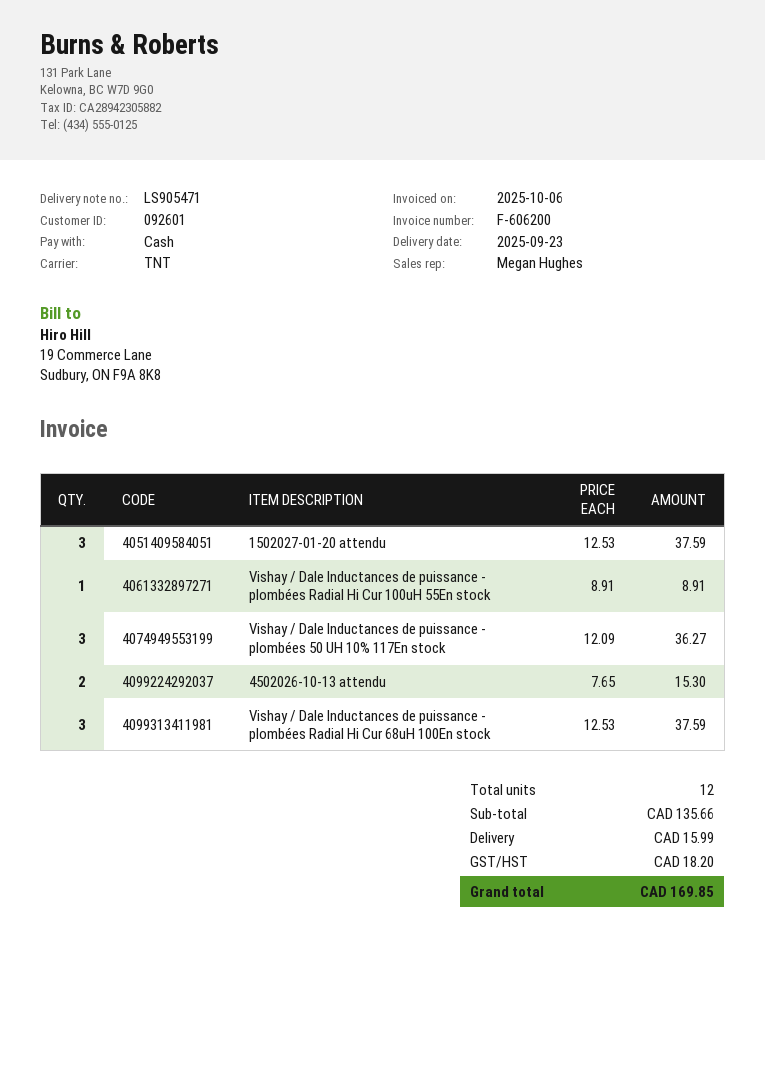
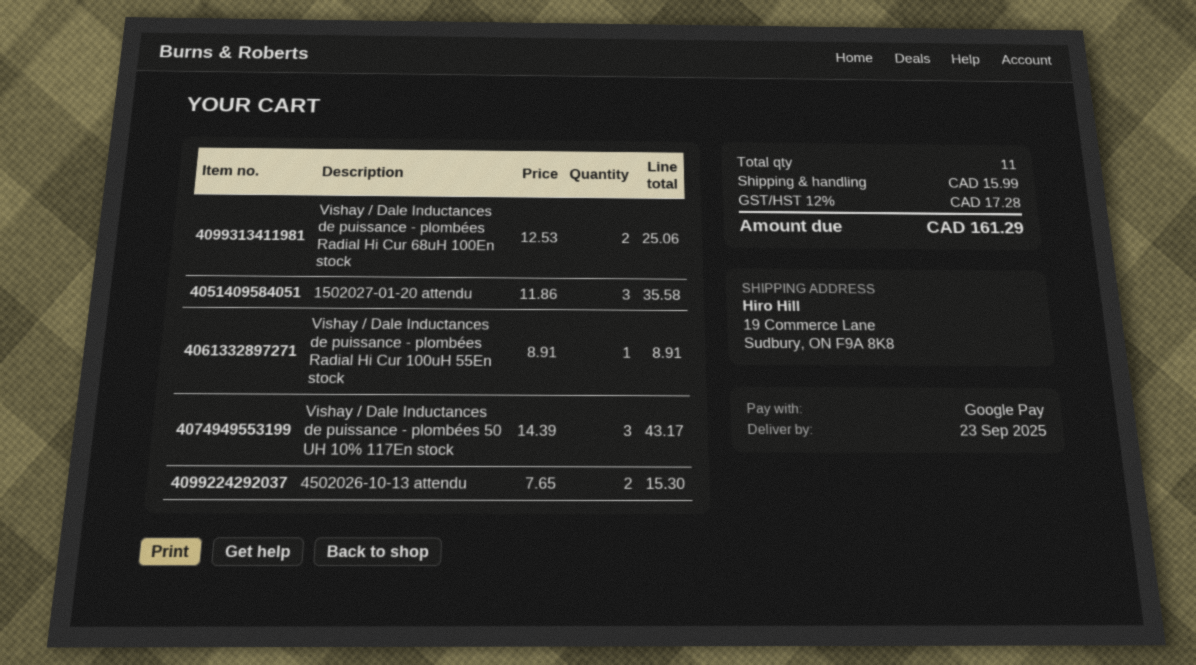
payment method: cash -> Google Pay
1502027-01-20 attendu: 3 x 12.53 = 37.59 -> 3 x 11.86 = 35.58
Vishay / Dale Inductances de puissance - plombées 50 UH 10% 117En stock: 3 x 12.09 = 36.27 -> 3 x 14.39 = 43.17
Vishay / Dale Inductances de puissance - plombées Radial Hi Cur 68uH 100En stock: 3 x 12.53 = 37.59 -> 2 x 12.53 = 25.06
total quantity: 12 -> 11
tax: 18.20 -> 17.28
total: 169.85 -> 161.29

